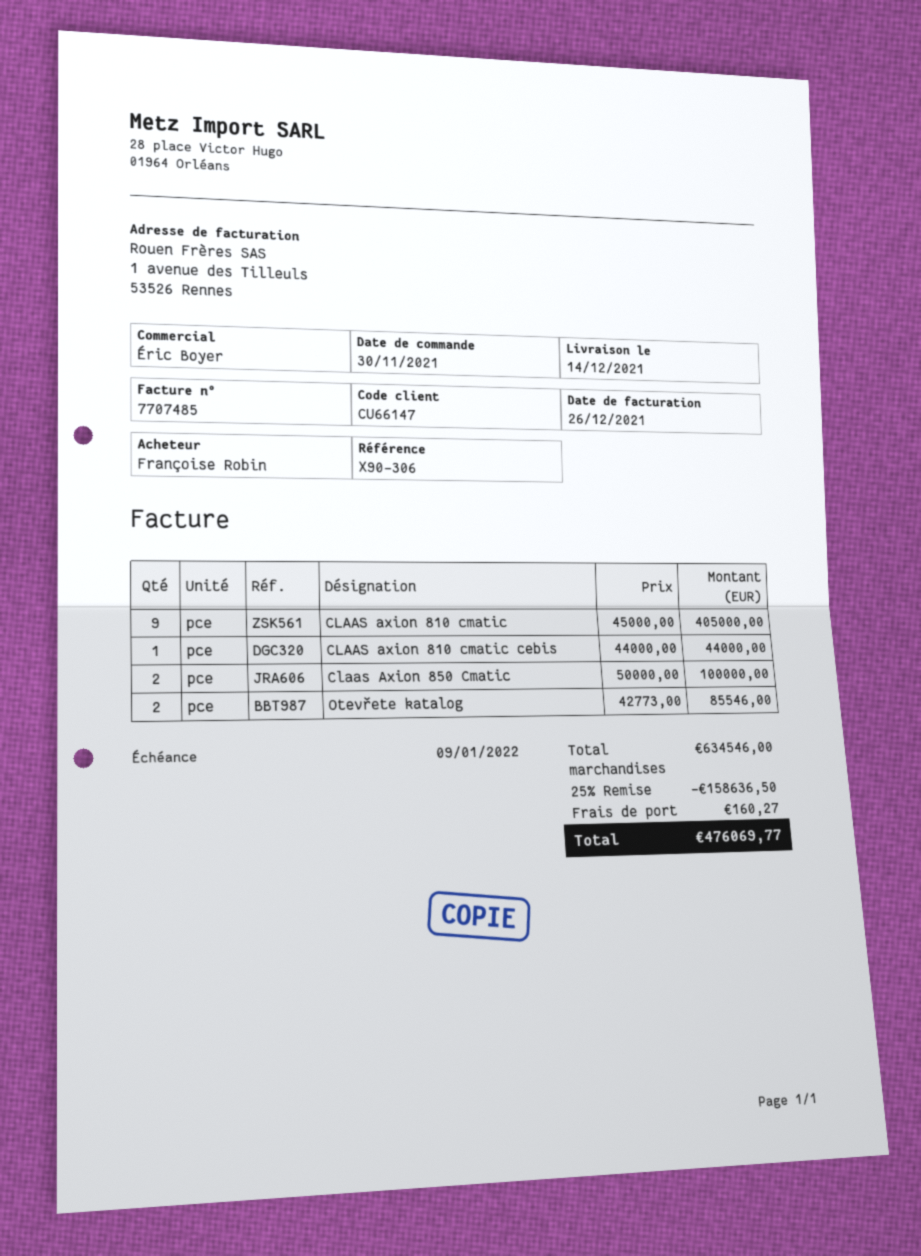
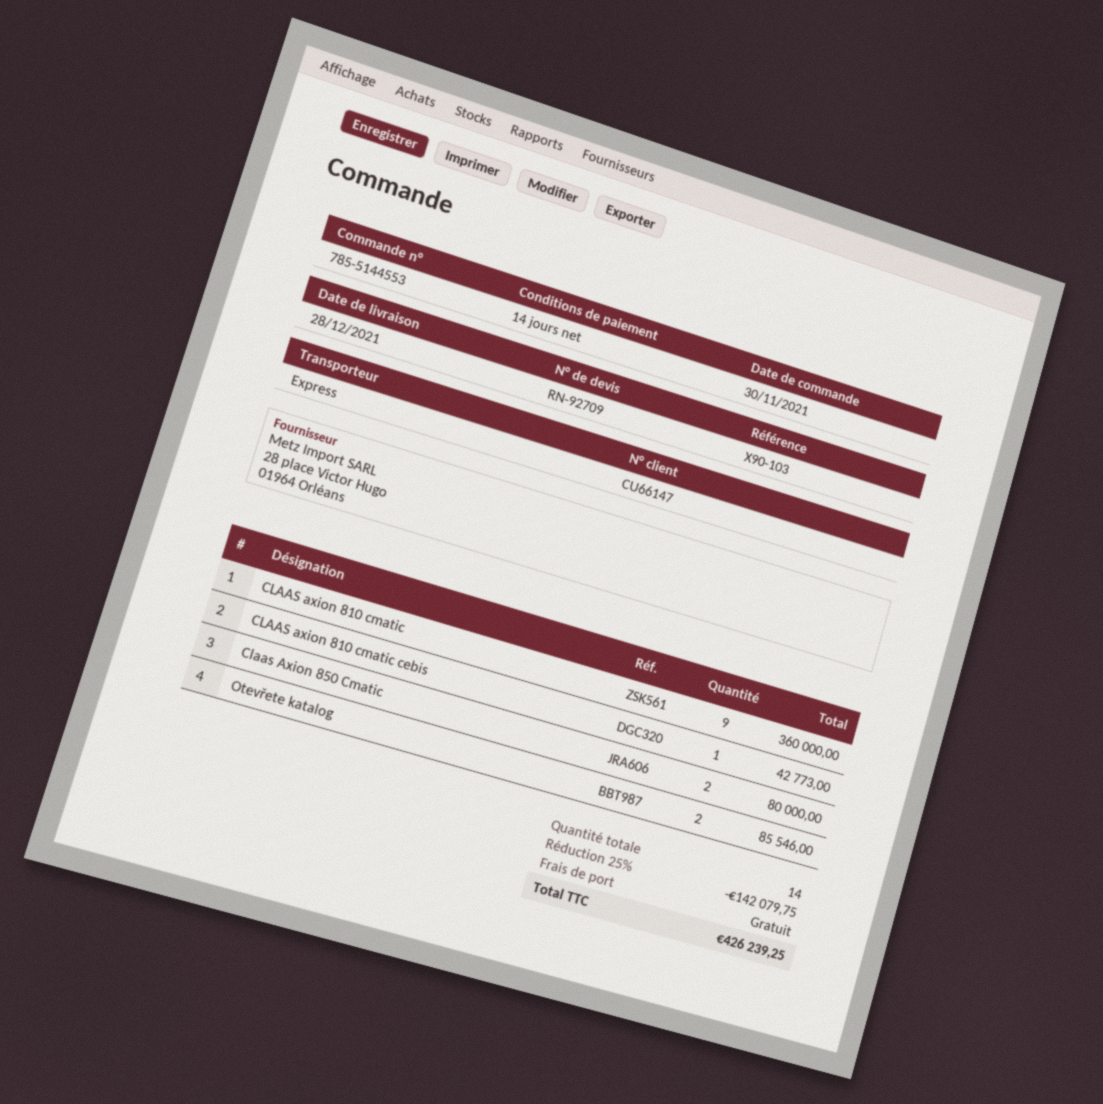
delivery date: 2021-12-14 -> 2021-12-28
reference: X90-306 -> X90-103
CLAAS axion 810 cmatic: 9 for 405000.00 -> 9 for 360000.00
CLAAS axion 810 cmatic cebis: 1 for 44000.00 -> 1 for 42773.00
Claas Axion 850 Cmatic: 2 for 100000.00 -> 2 for 80000.00
discount: 25% = 158636.50 -> 25% = 142079.75
shipping: 160.27 -> 0.00
total: 476069.77 -> 426239.25

